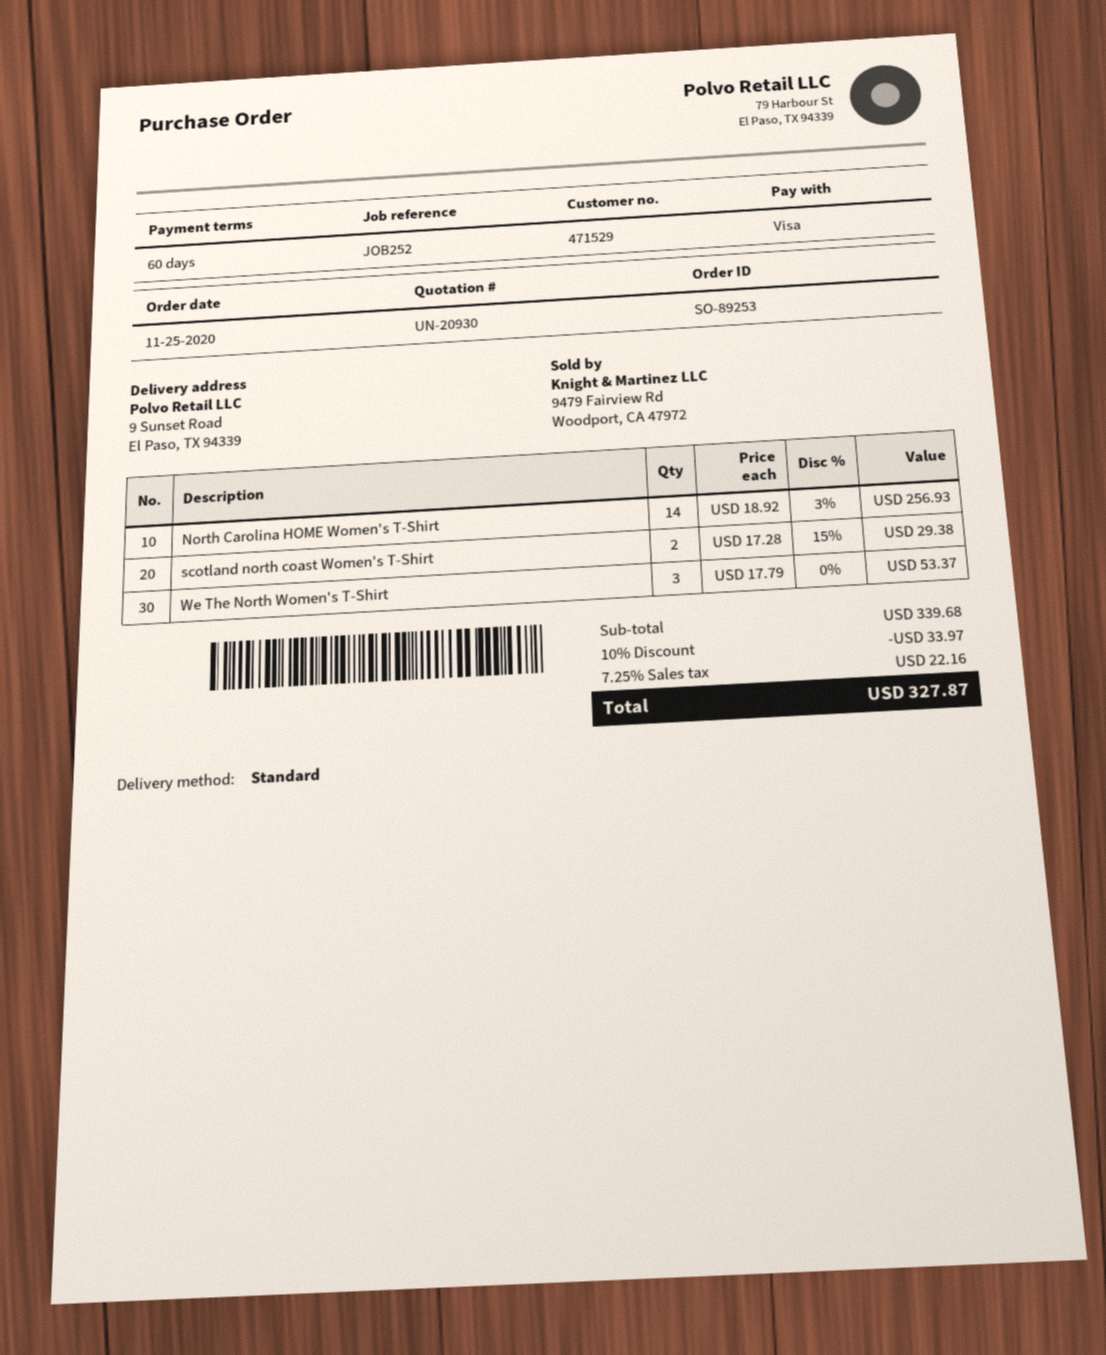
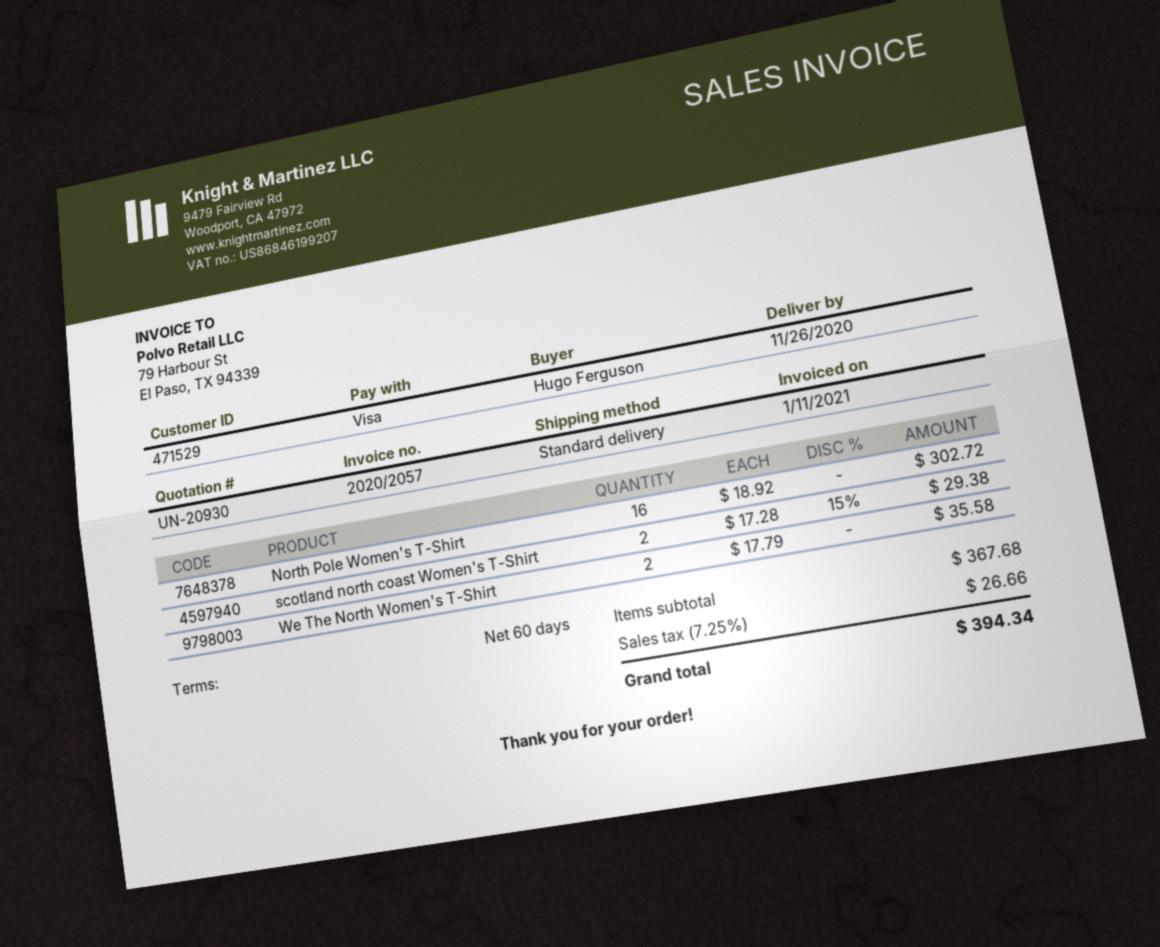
North Carolina HOME Women's T-Shirt: 14 x 18.92 - 3% = 256.93 -> none
We The North Women's T-Shirt: 3 x 17.79 = 53.37 -> 2 x 17.79 = 35.58
North Pole Women's T-Shirt: none -> 16 x 18.92 = 302.72
subtotal: 339.68 -> 367.68
discount: 10% = 33.97 -> none
tax: 7.25% = 22.16 -> 7.25% = 26.66
total: 327.87 -> 394.34

